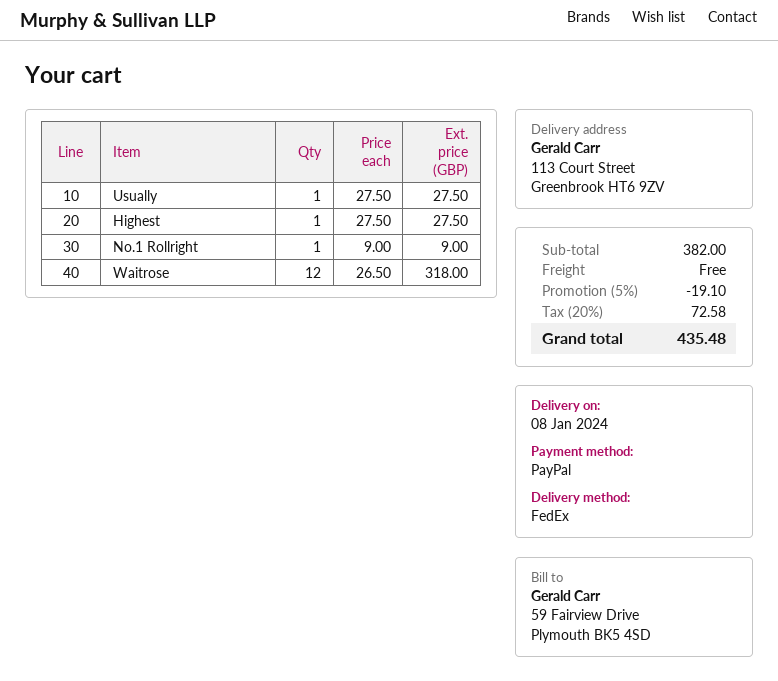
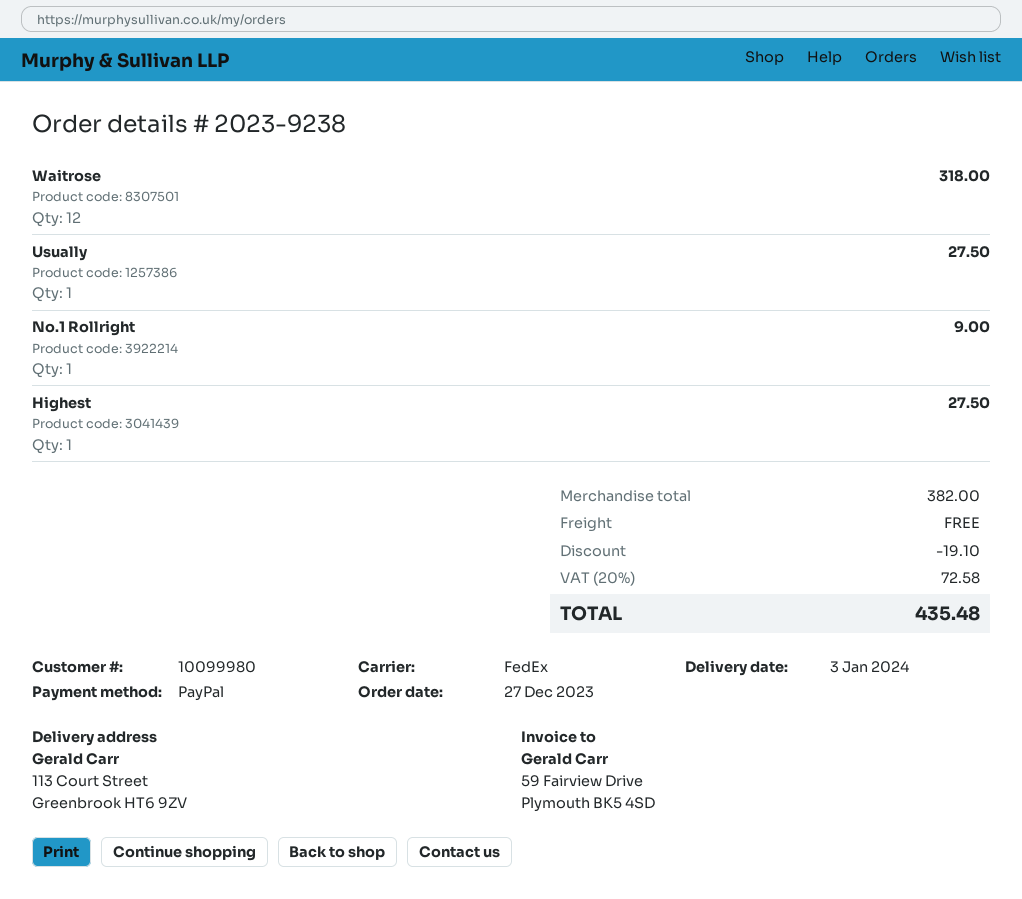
delivery date: 2024-01-08 -> 2024-01-03

